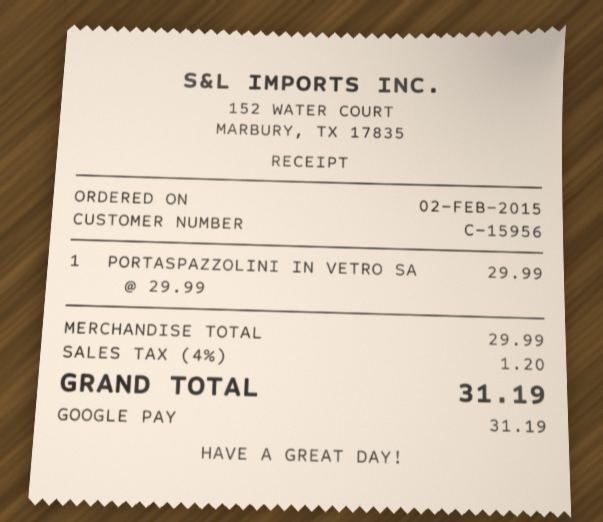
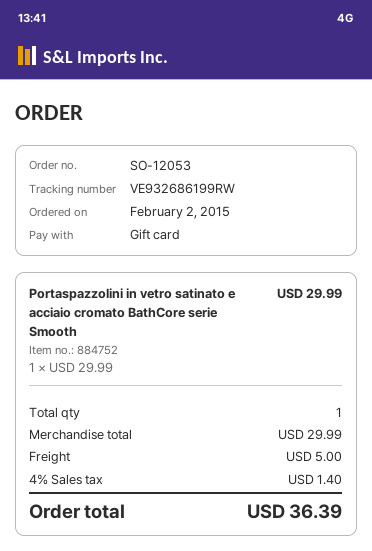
payment method: Google Pay -> gift card
shipping: none -> 5.00
tax: 4% = 1.20 -> 4% = 1.40
total: 31.19 -> 36.39

